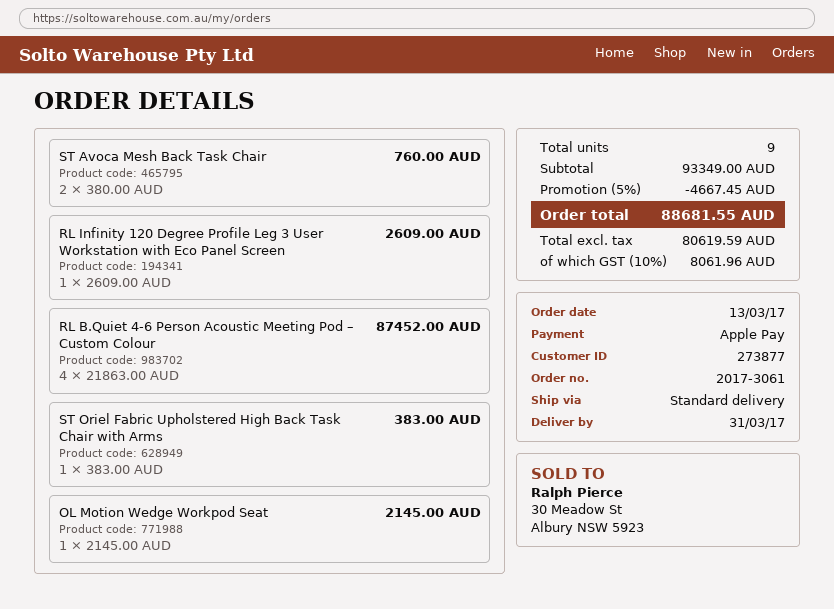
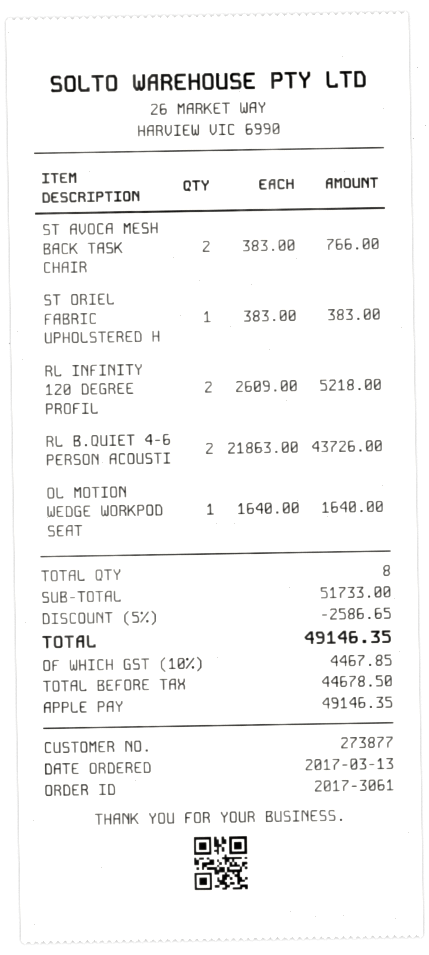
ST Avoca Mesh Back Task Chair: 2 x 380.00 = 760.00 -> 2 x 383.00 = 766.00
RL Infinity 120 Degree Profile Leg 3 User Workstation with Eco Panel Screen: 1 x 2609.00 = 2609.00 -> 2 x 2609.00 = 5218.00
RL B.Quiet 4-6 Person Acoustic Meeting Pod – Custom Colour: 4 x 21863.00 = 87452.00 -> 2 x 21863.00 = 43726.00
OL Motion Wedge Workpod Seat: 1 x 2145.00 = 2145.00 -> 1 x 1640.00 = 1640.00
total quantity: 9 -> 8
subtotal: 93349.00 -> 51733.00
discount: 5% = 4667.45 -> 5% = 2586.65
net: 80619.59 -> 44678.50
tax: 10% = 8061.96 -> 10% = 4467.85
total: 88681.55 -> 49146.35

